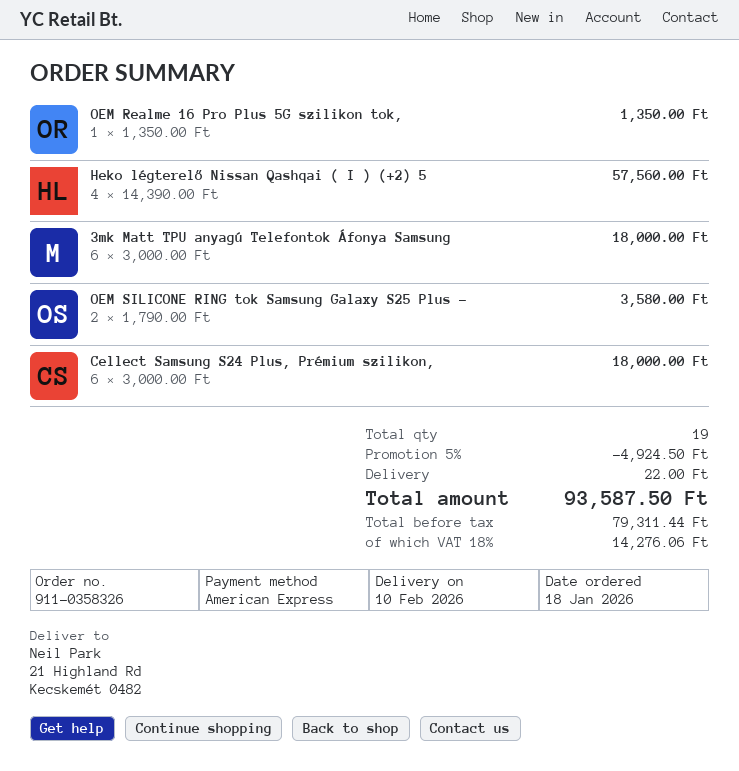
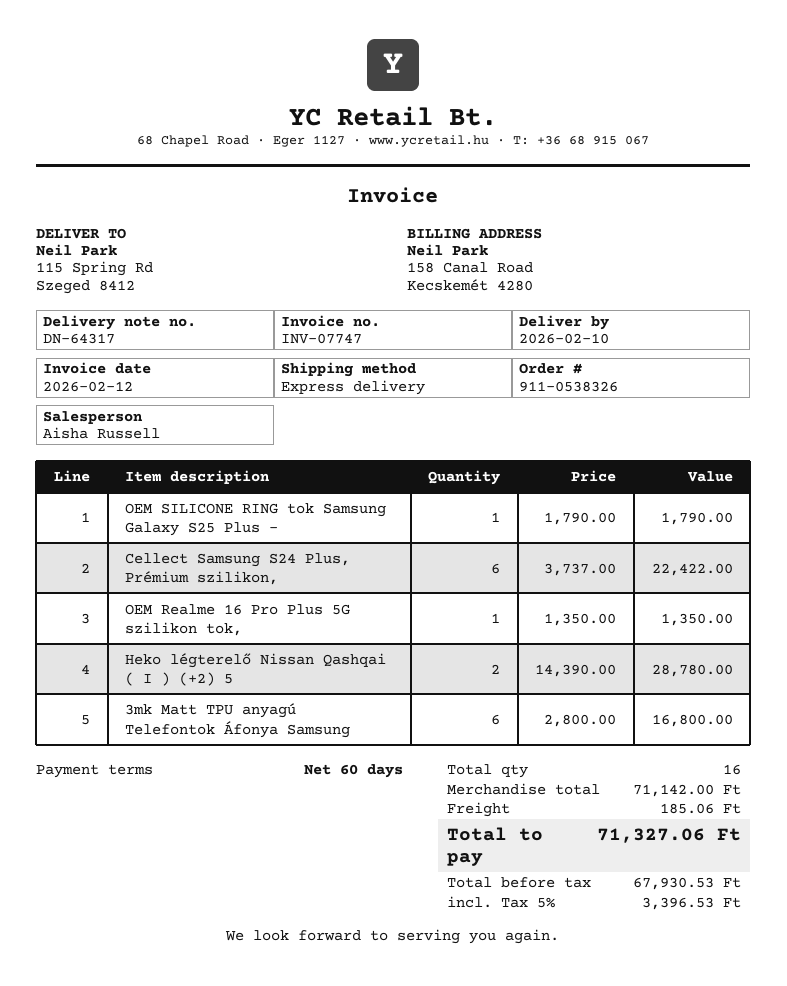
order number: 911-0358326 -> 911-0538326
ship to: 21 Highland Rd, Kecskemét 0482 -> 115 Spring Rd, Szeged 8412
Heko légterelő Nissan Qashqai ( I ) (+2) 5: 4 x 14390.00 = 57560.00 -> 2 x 14390.00 = 28780.00
3mk Matt TPU anyagú Telefontok Áfonya Samsung: 6 x 3000.00 = 18000.00 -> 6 x 2800.00 = 16800.00
OEM SILICONE RING tok Samsung Galaxy S25 Plus -: 2 x 1790.00 = 3580.00 -> 1 x 1790.00 = 1790.00
Cellect Samsung S24 Plus, Prémium szilikon,: 6 x 3000.00 = 18000.00 -> 6 x 3737.00 = 22422.00
total quantity: 19 -> 16
discount: 5% = 4924.50 -> none
shipping: 22.00 -> 185.06
net: 79311.44 -> 67930.53
tax: 18% = 14276.06 -> 5% = 3396.53
total: 93587.50 -> 71327.06

